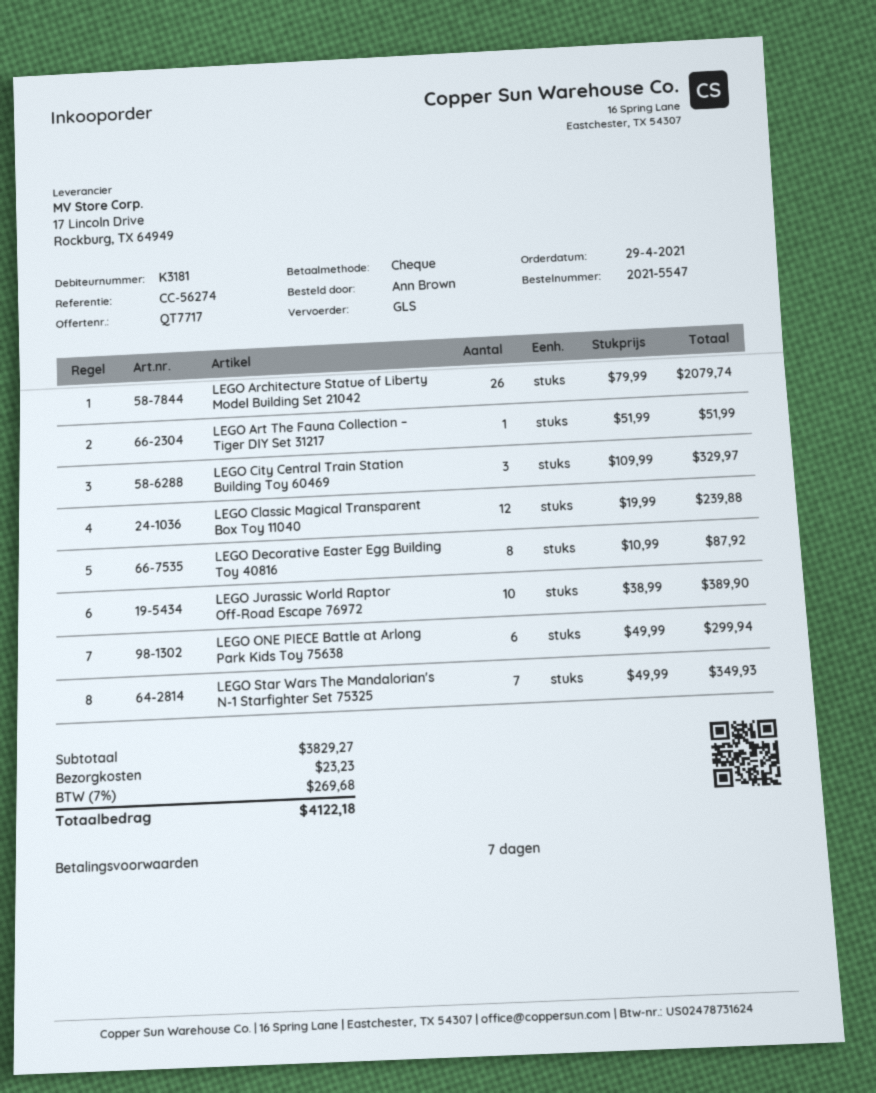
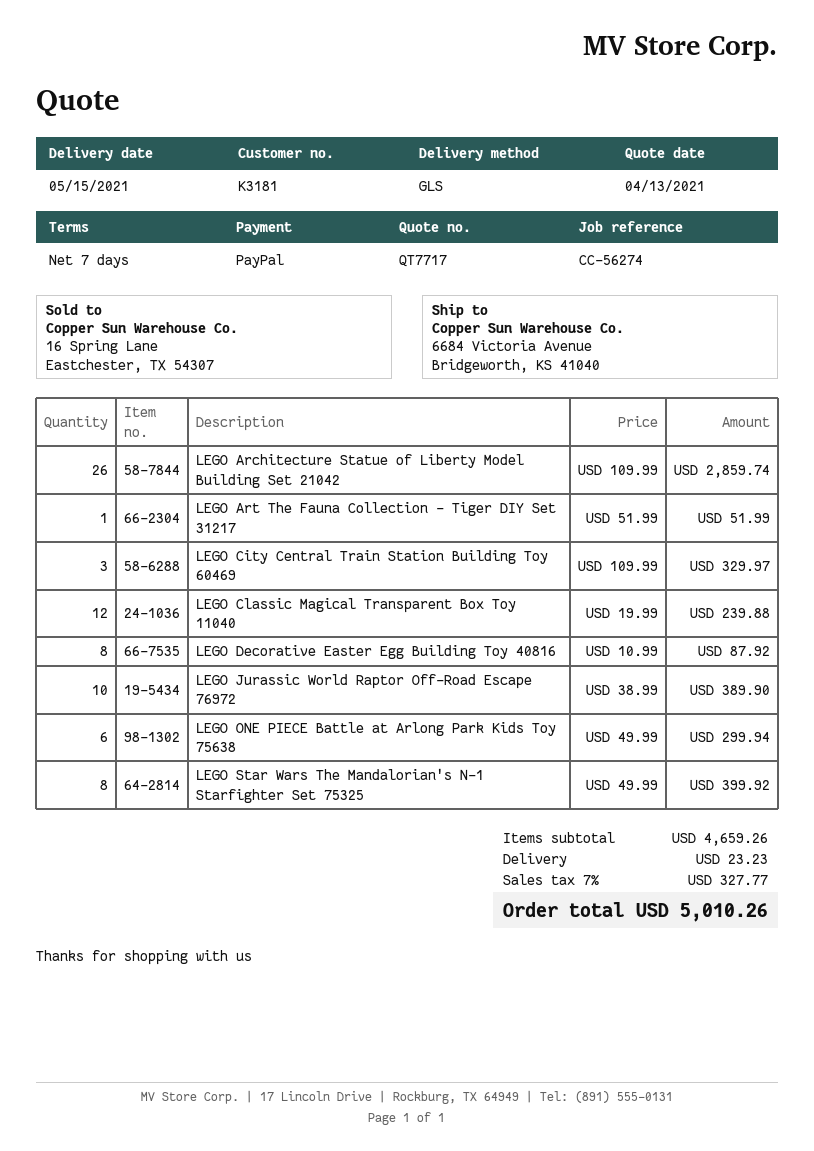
payment method: cheque -> PayPal
LEGO Architecture Statue of Liberty Model Building Set 21042: 26 x 79.99 = 2079.74 -> 26 x 109.99 = 2859.74
LEGO Star Wars The Mandalorian's N-1 Starfighter Set 75325: 7 x 49.99 = 349.93 -> 8 x 49.99 = 399.92
subtotal: 3829.27 -> 4659.26
tax: 7% = 269.68 -> 7% = 327.77
total: 4122.18 -> 5010.26

